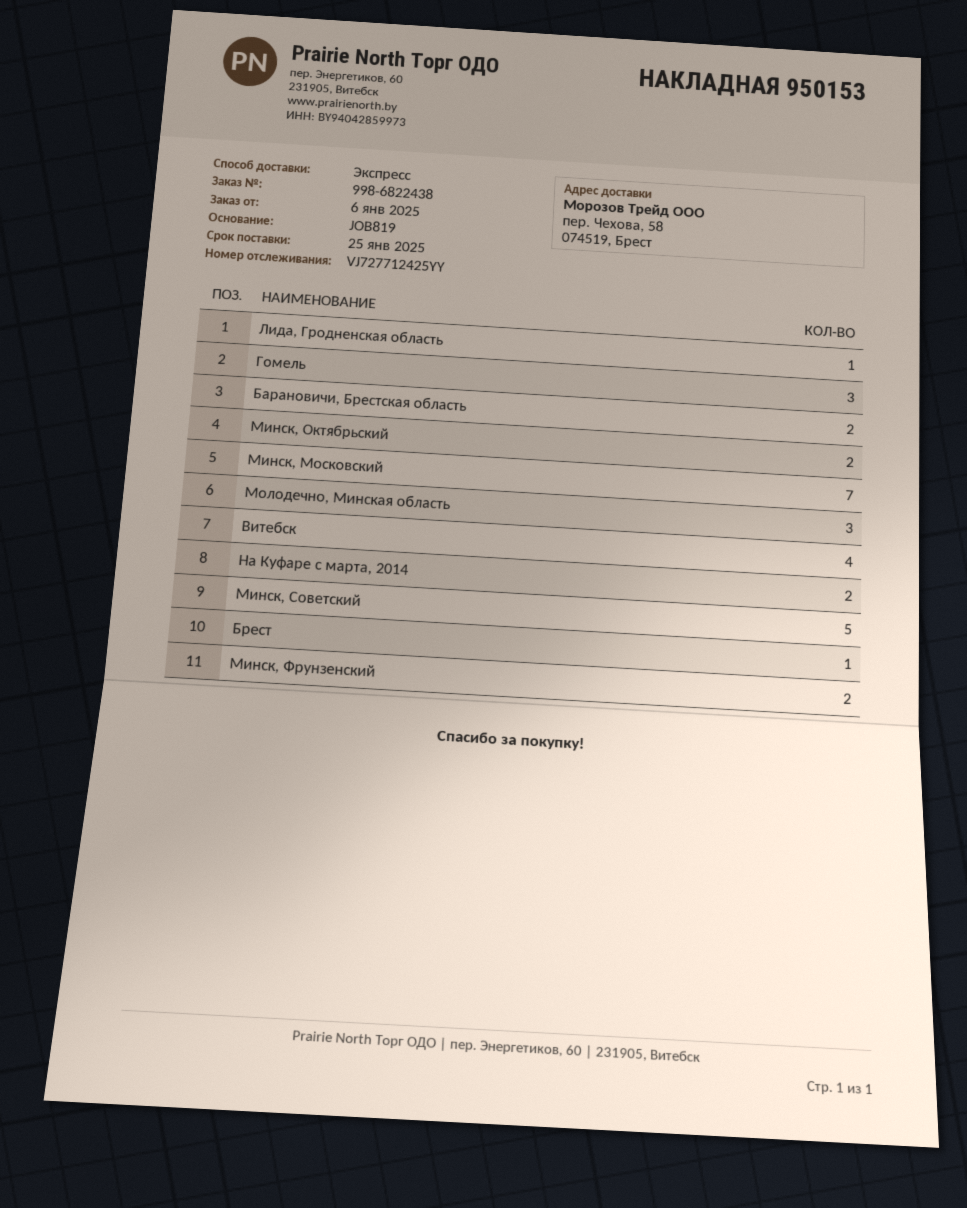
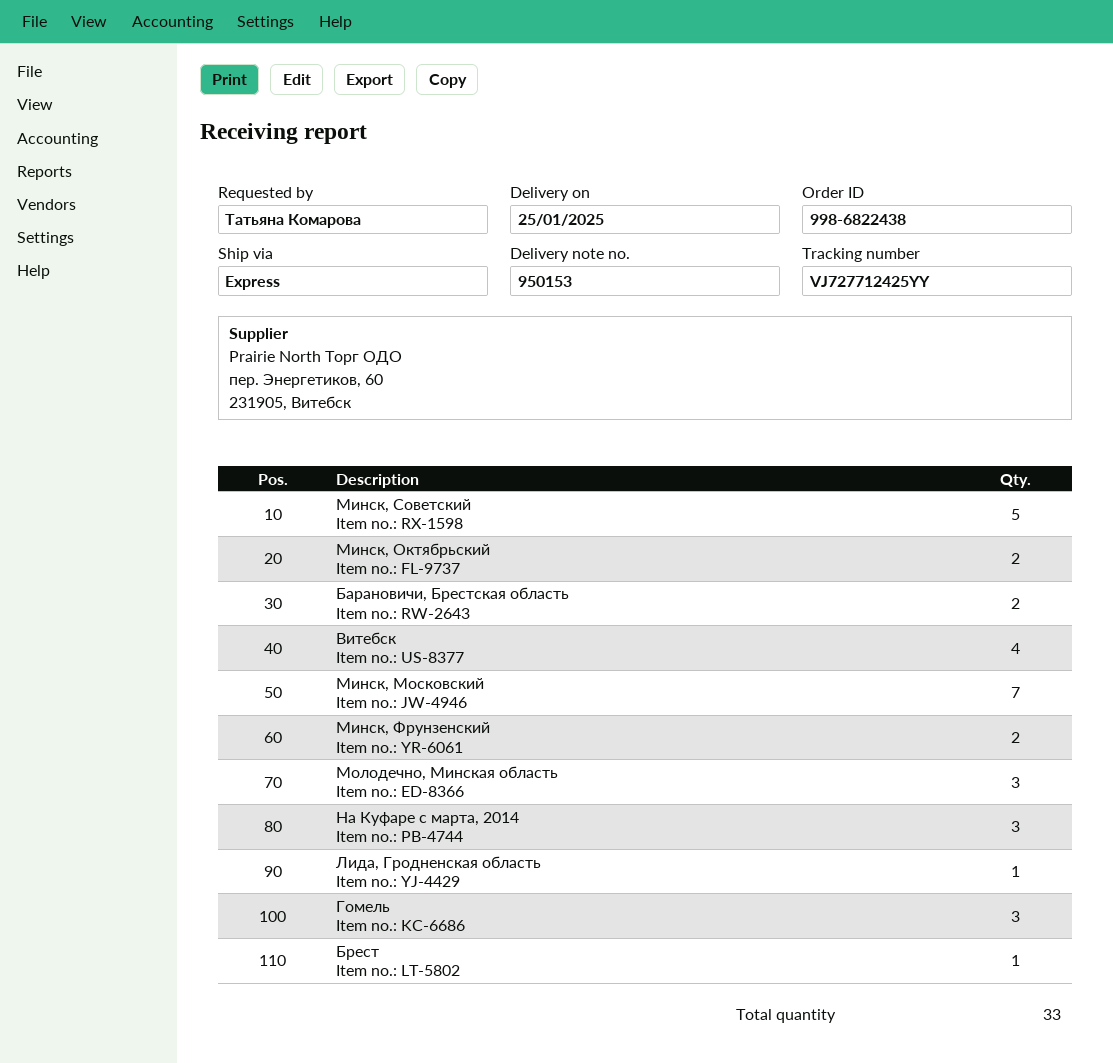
На Куфаре с марта, 2014: 2 -> 3

